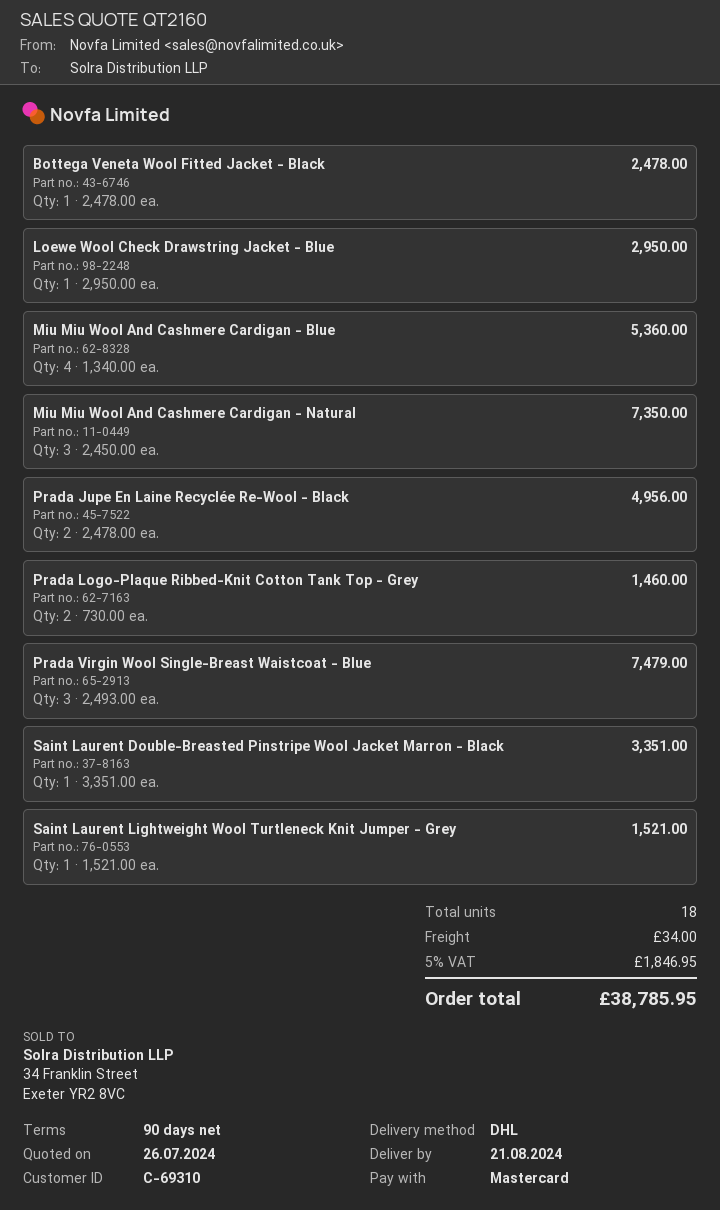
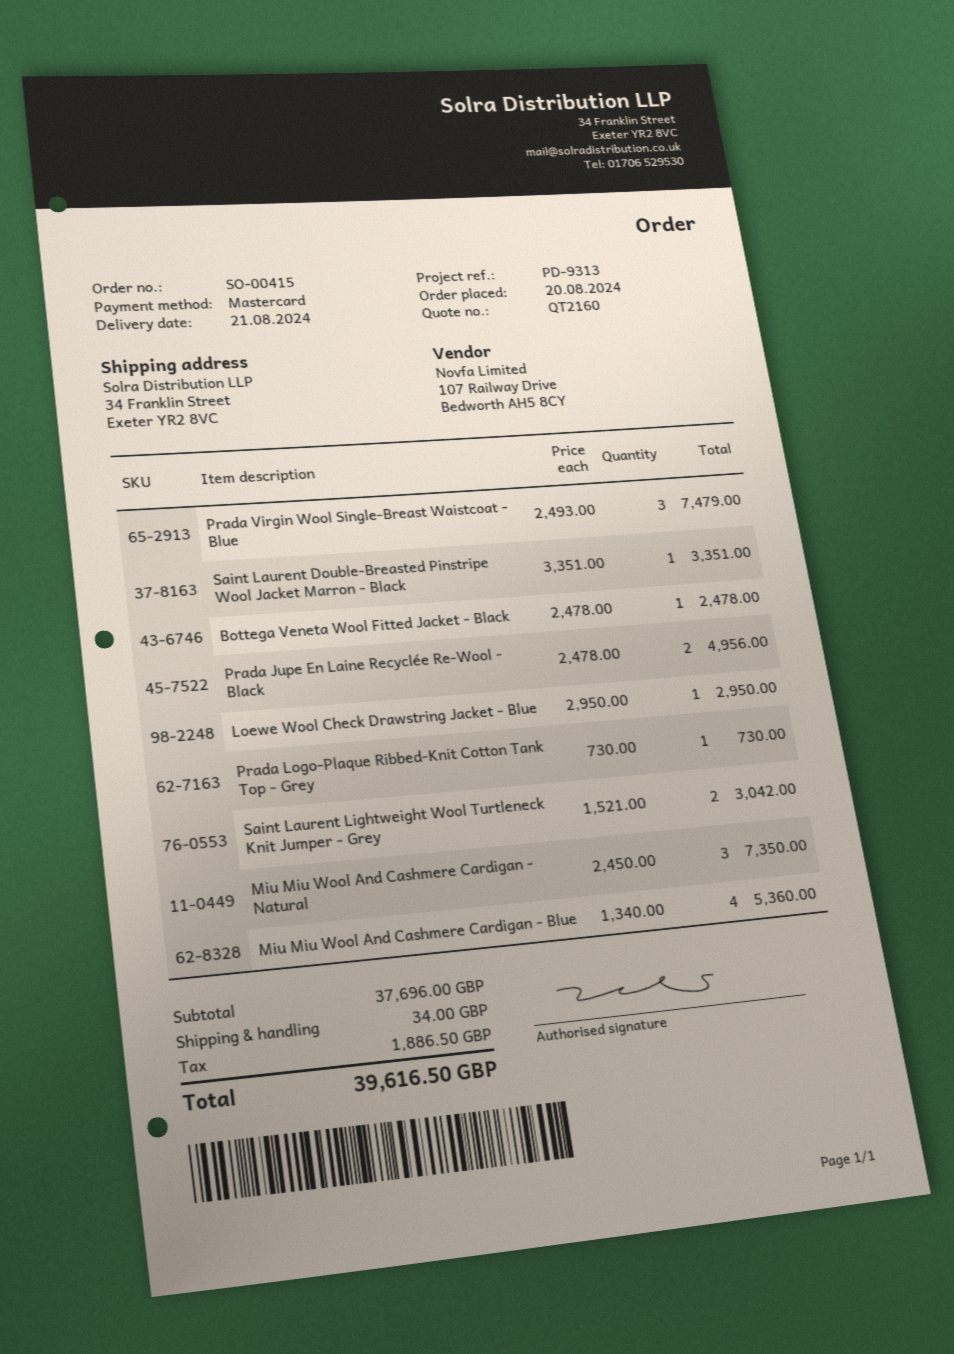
Prada Logo-Plaque Ribbed-Knit Cotton Tank Top - Grey: 2 x 730.00 = 1460.00 -> 1 x 730.00 = 730.00
Saint Laurent Lightweight Wool Turtleneck Knit Jumper - Grey: 1 x 1521.00 = 1521.00 -> 2 x 1521.00 = 3042.00
tax: 1846.95 -> 1886.50
total: 38785.95 -> 39616.50

